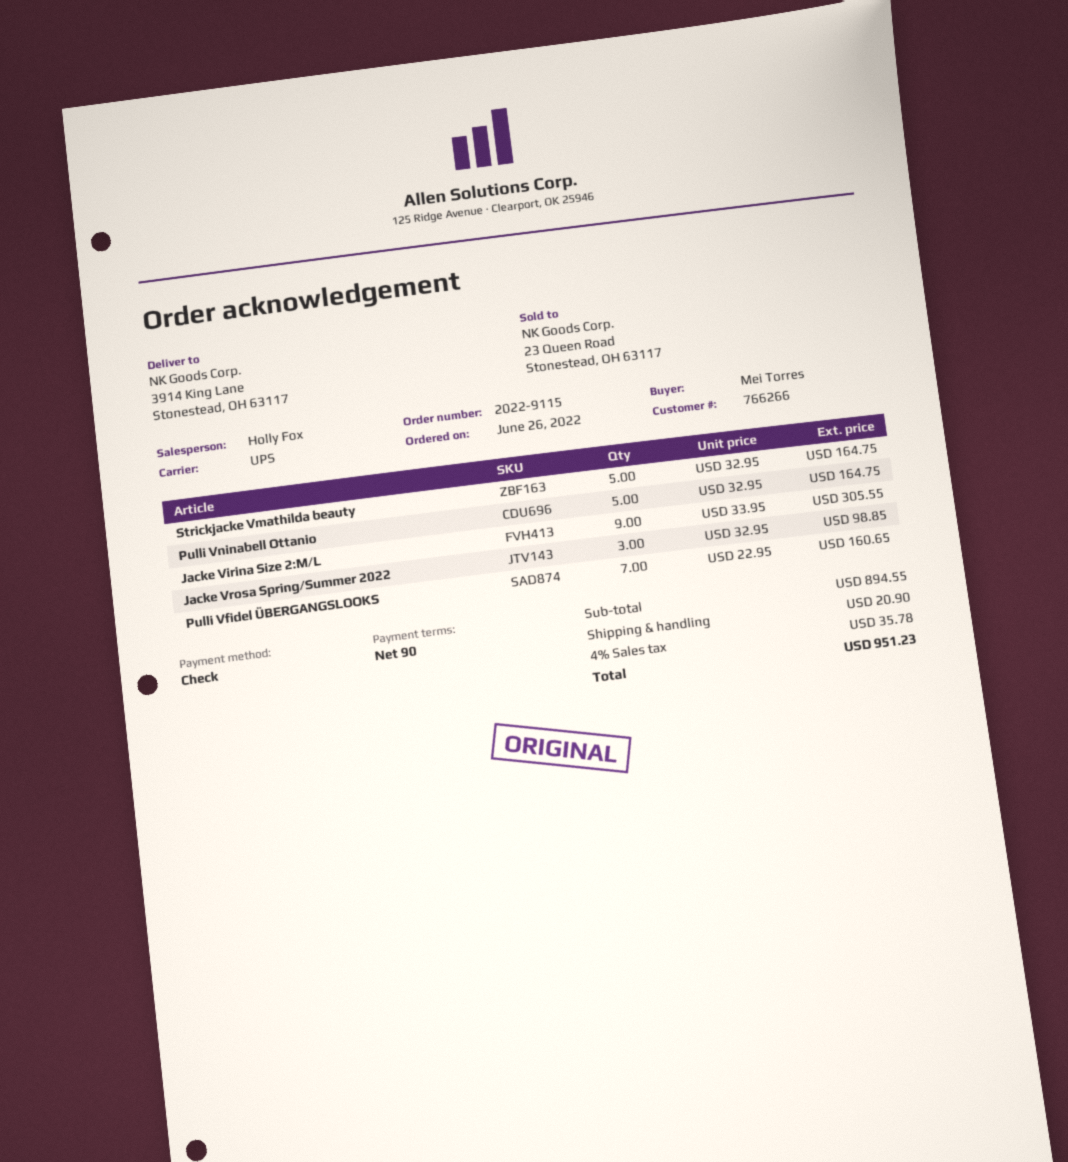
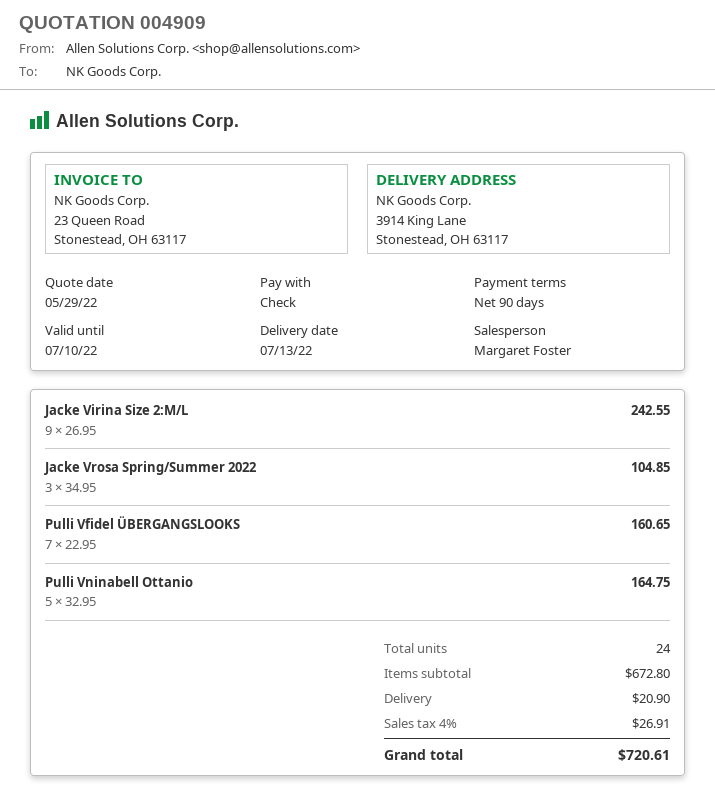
sales rep: Holly Fox -> Margaret Foster
Strickjacke Vmathilda beauty: 5 x 32.95 = 164.75 -> none
Jacke Virina Size 2:M/L: 9 x 33.95 = 305.55 -> 9 x 26.95 = 242.55
Jacke Vrosa Spring/Summer 2022: 3 x 32.95 = 98.85 -> 3 x 34.95 = 104.85
subtotal: 894.55 -> 672.80
tax: 4% = 35.78 -> 4% = 26.91
total: 951.23 -> 720.61

